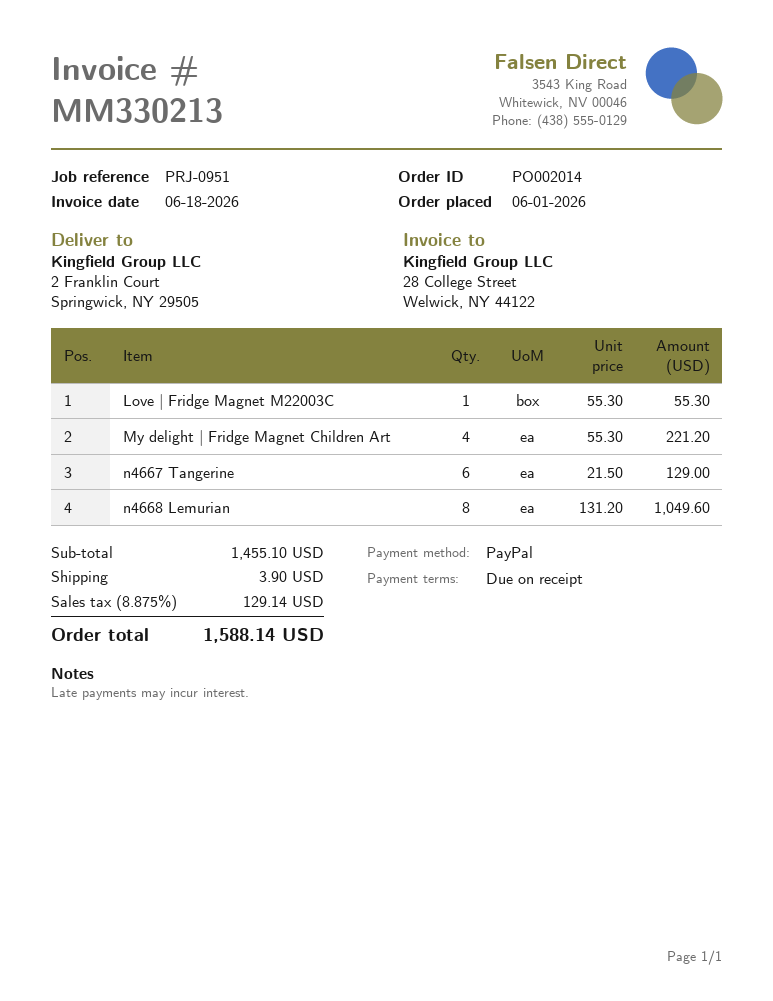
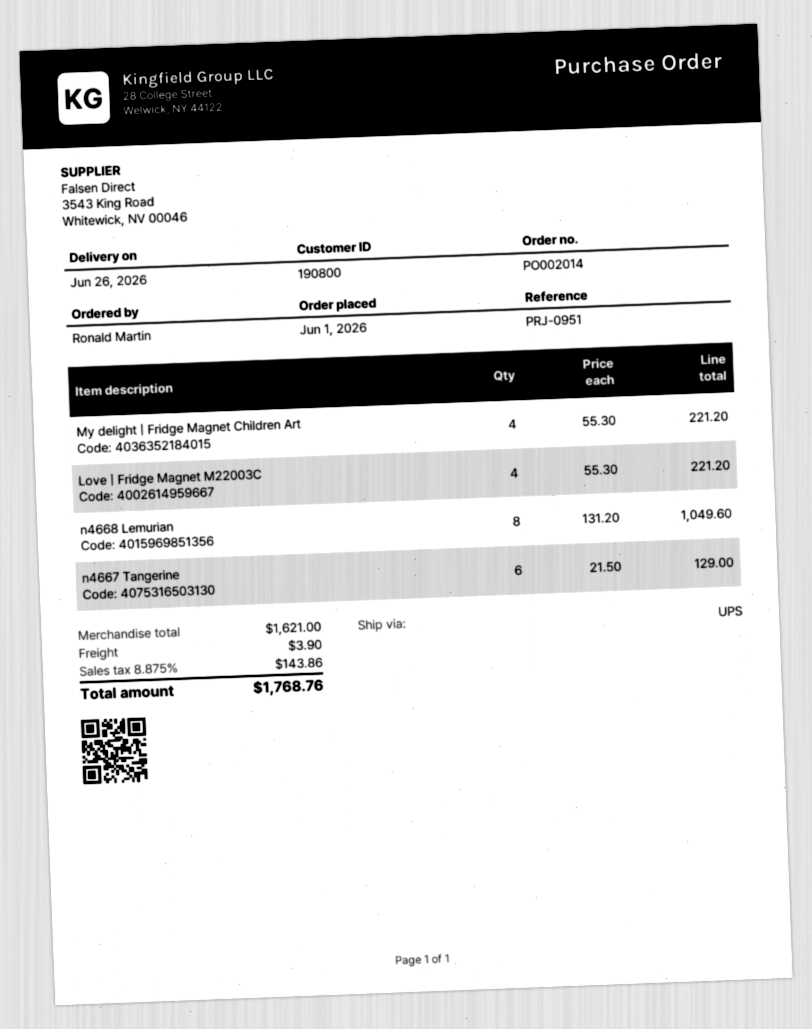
Love | Fridge Magnet M22003C: 1 x 55.30 = 55.30 -> 4 x 55.30 = 221.20
subtotal: 1455.10 -> 1621.00
tax: 8.875% = 129.14 -> 8.875% = 143.86
total: 1588.14 -> 1768.76

